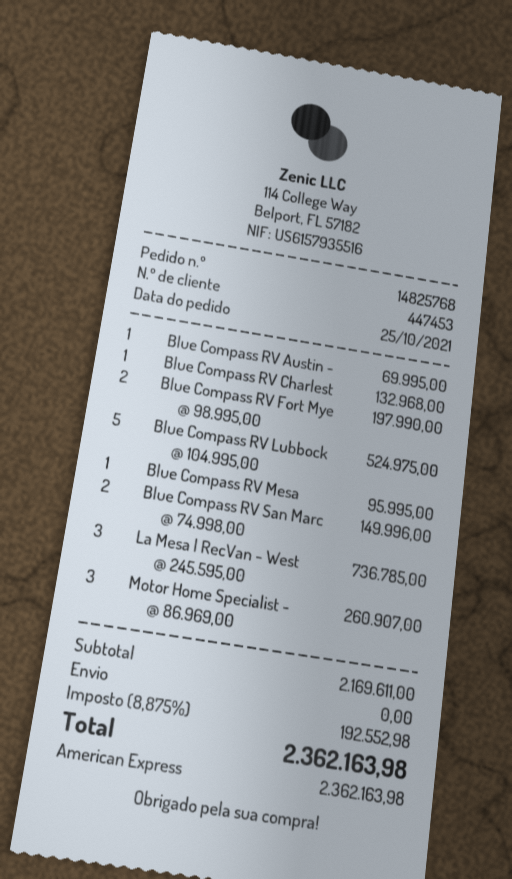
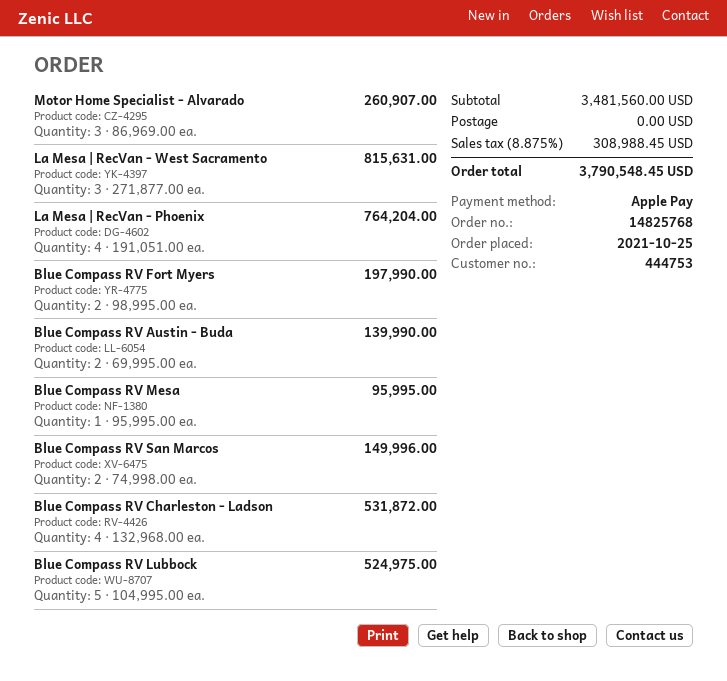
customer number: 447453 -> 444753
payment method: American Express -> Apple Pay
Blue Compass RV Austin -: 1 x 69995.00 = 69995.00 -> 2 x 69995.00 = 139990.00
Blue Compass RV Charlest: 1 x 132968.00 = 132968.00 -> 4 x 132968.00 = 531872.00
La Mesa | RecVan - West: 3 x 245595.00 = 736785.00 -> 3 x 271877.00 = 815631.00
La Mesa | RecVan - Phoenix: none -> 4 x 191051.00 = 764204.00
subtotal: 2169611.00 -> 3481560.00
tax: 8.875% = 192552.98 -> 8.875% = 308988.45
total: 2362163.98 -> 3790548.45

